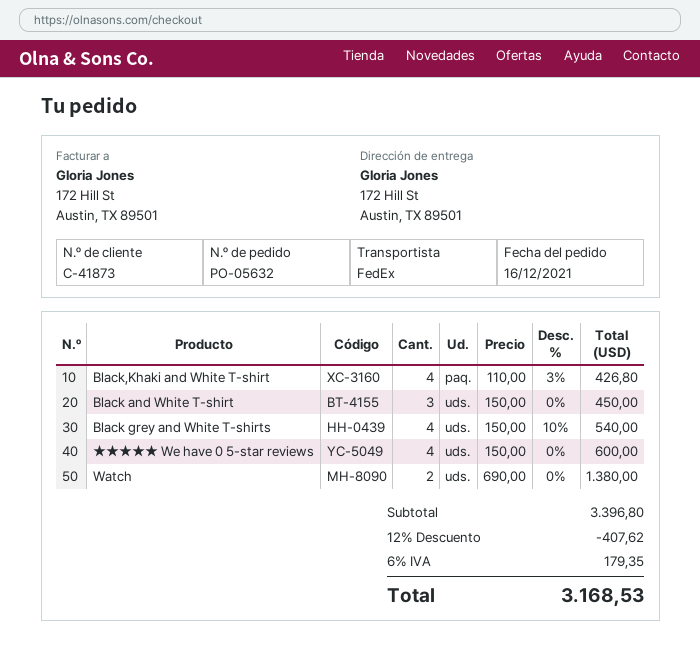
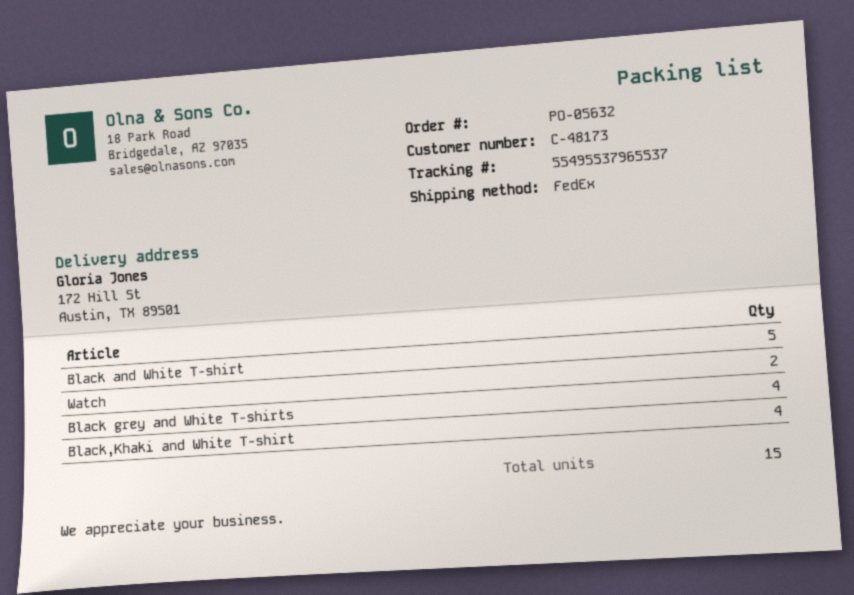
customer number: C-41873 -> C-48173
Black and White T-shirt: 3 -> 5
★★★★★ We have 0 5-star reviews: 4 -> none

